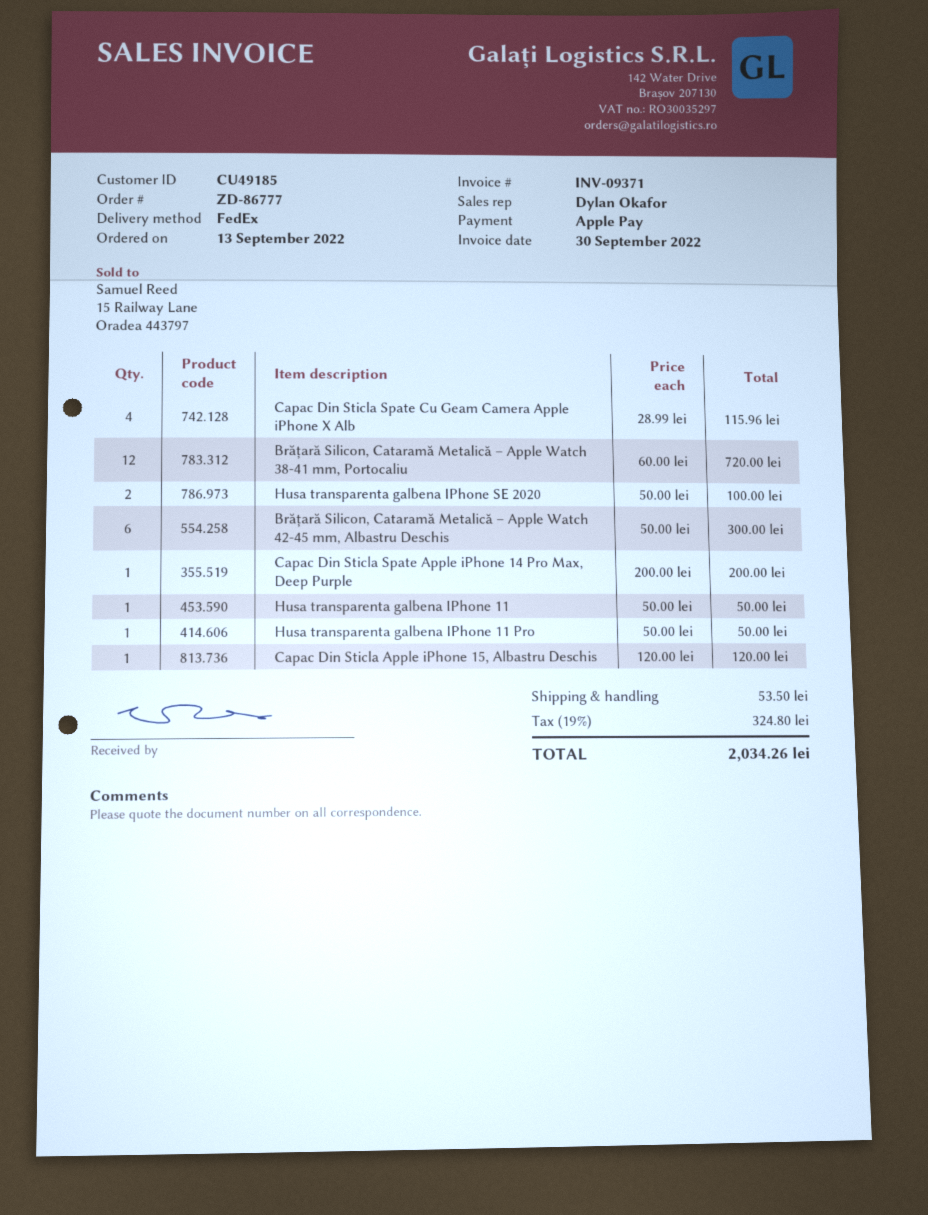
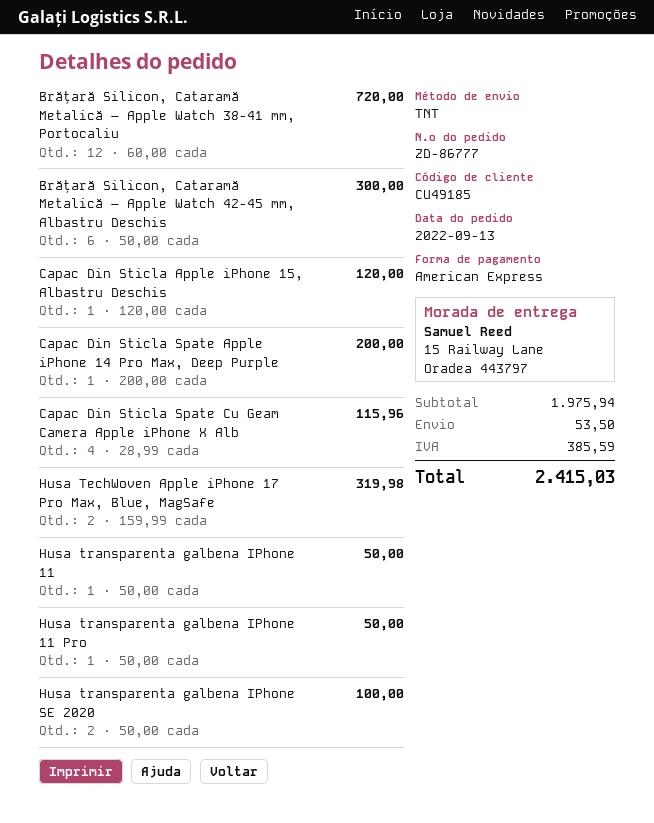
payment method: Apple Pay -> American Express
shipping method: FedEx -> TNT
Husa TechWoven Apple iPhone 17 Pro Max, Blue, MagSafe: none -> 2 x 159.99 = 319.98
tax: 324.80 -> 385.59
total: 2034.26 -> 2415.03

